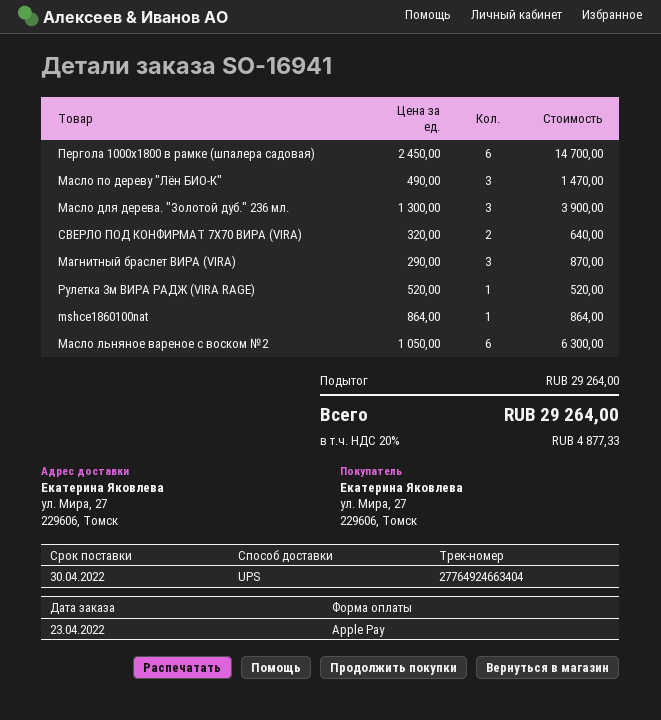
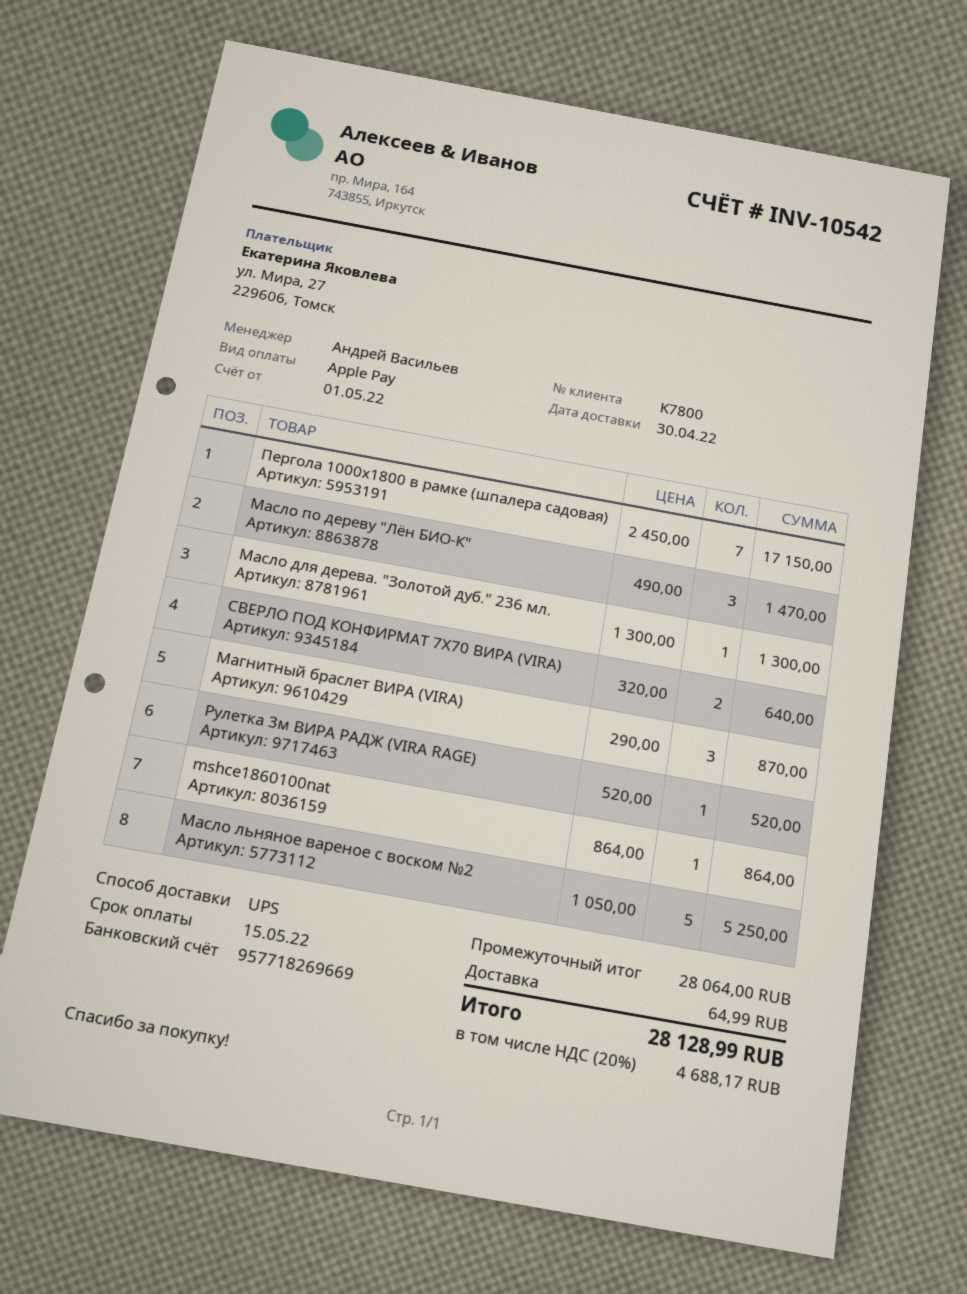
Пергола 1000х1800 в рамке (шпалера садовая): 6 x 2450.00 = 14700.00 -> 7 x 2450.00 = 17150.00
Масло для дерева. "Золотой дуб." 236 мл.: 3 x 1300.00 = 3900.00 -> 1 x 1300.00 = 1300.00
Масло льняное вареное с воском №2: 6 x 1050.00 = 6300.00 -> 5 x 1050.00 = 5250.00
subtotal: 29264.00 -> 28064.00
shipping: none -> 64.99
tax: 20% = 4877.33 -> 20% = 4688.17
total: 29264.00 -> 28128.99

